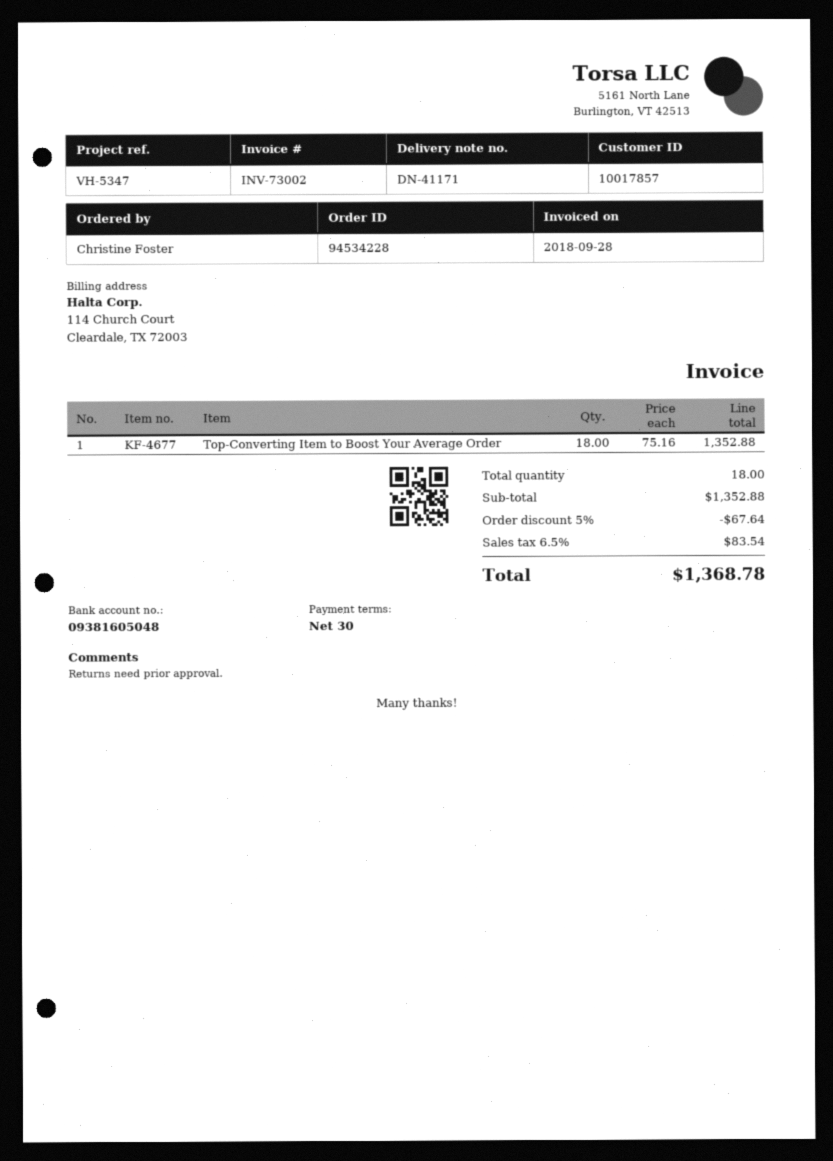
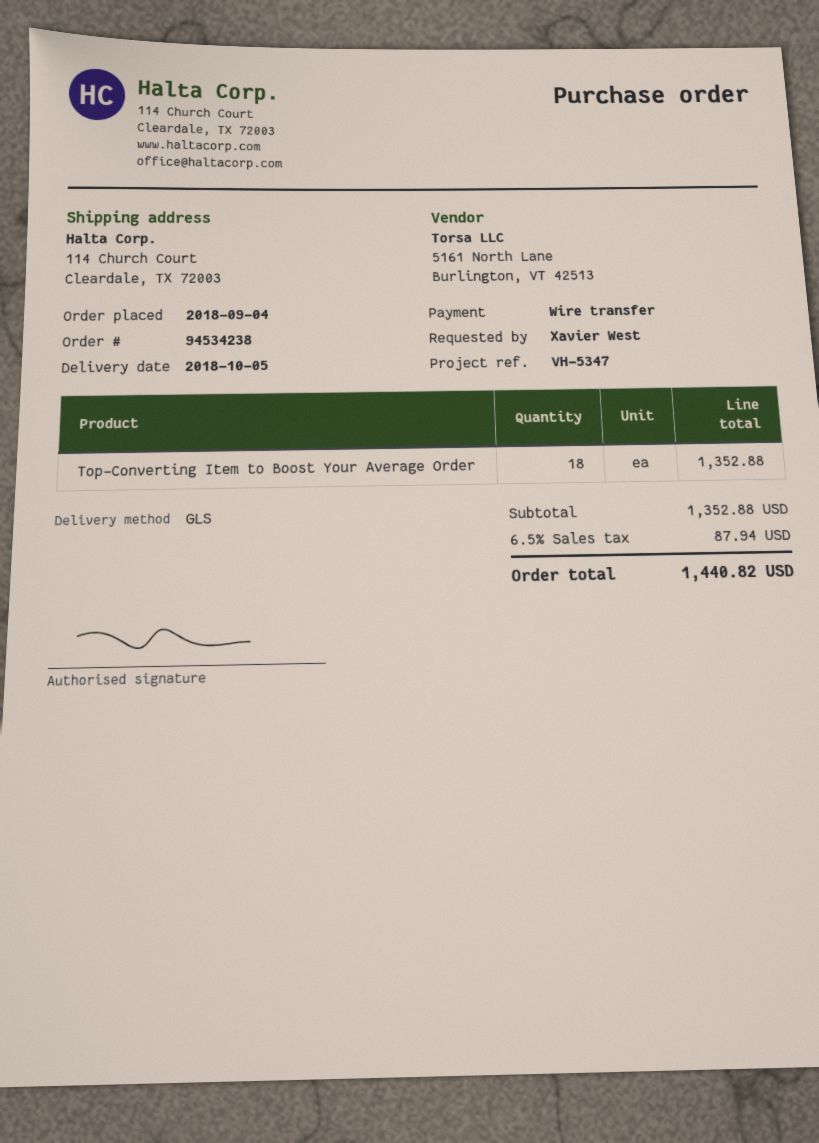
order number: 94534228 -> 94534238
ordered by: Christine Foster -> Xavier West
discount: 5% = 67.64 -> none
tax: 6.5% = 83.54 -> 6.5% = 87.94
total: 1368.78 -> 1440.82

